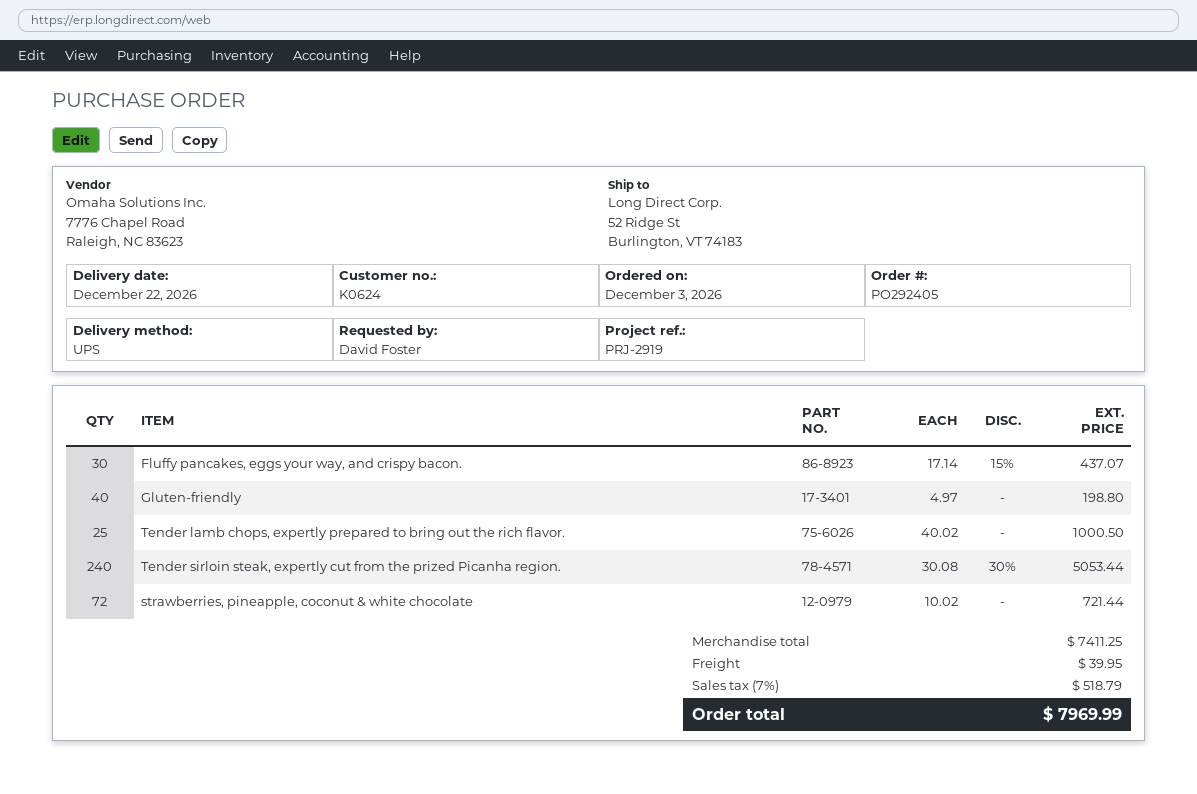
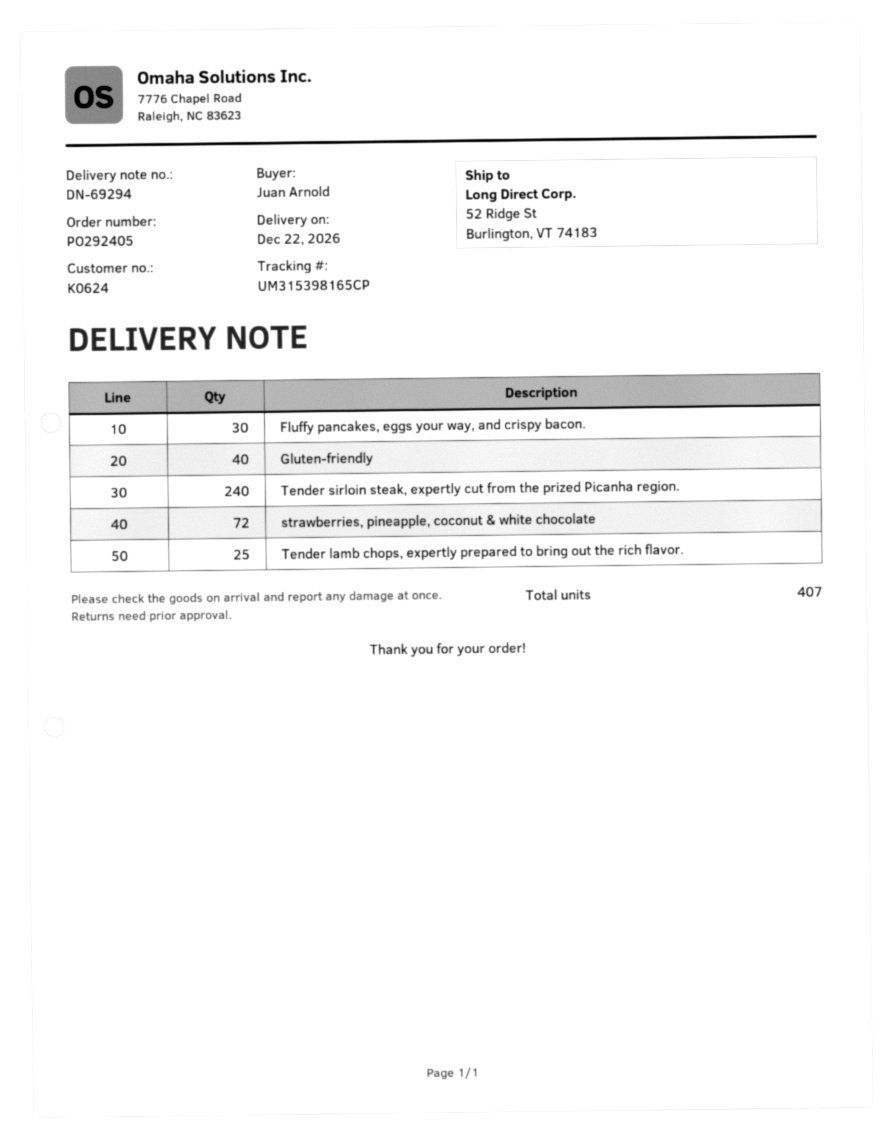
ordered by: David Foster -> Juan Arnold

